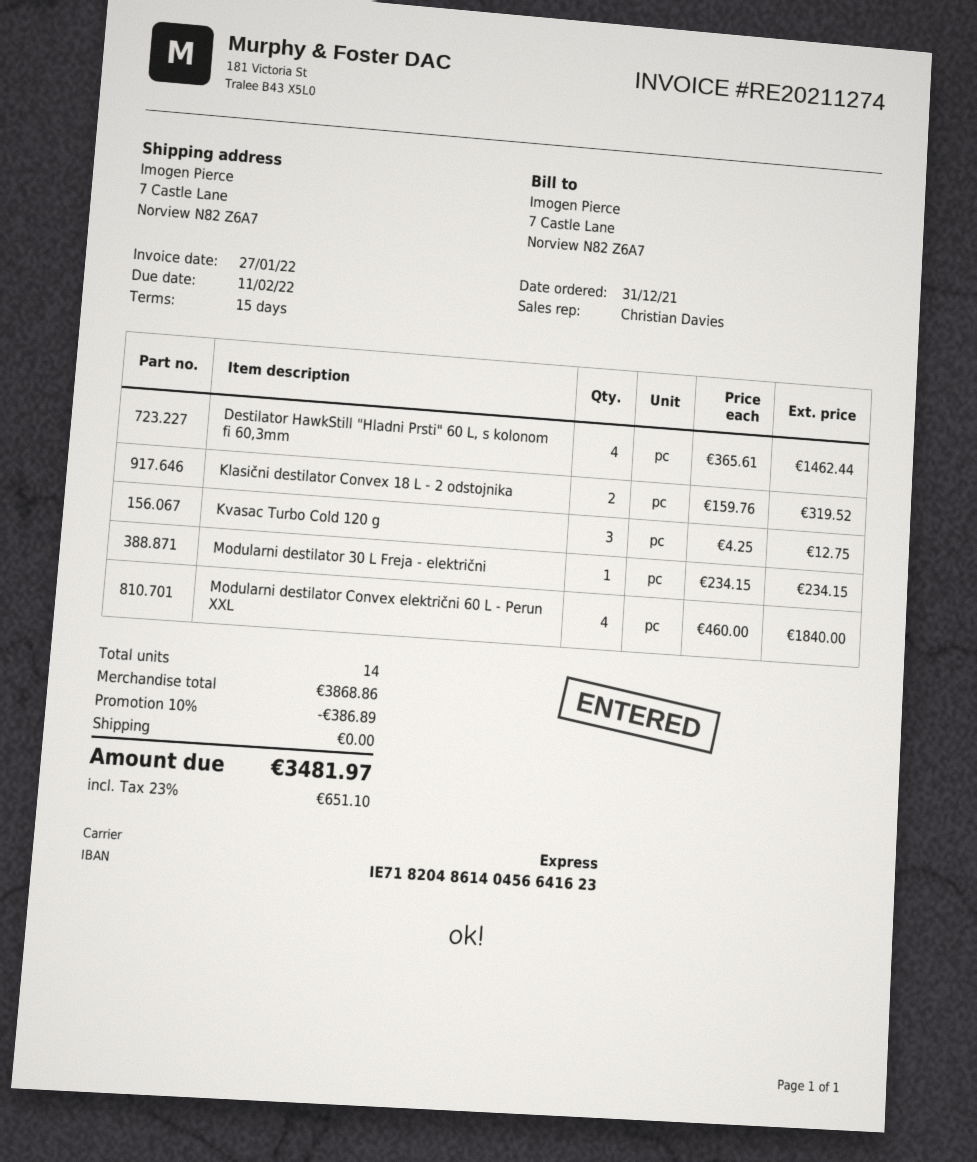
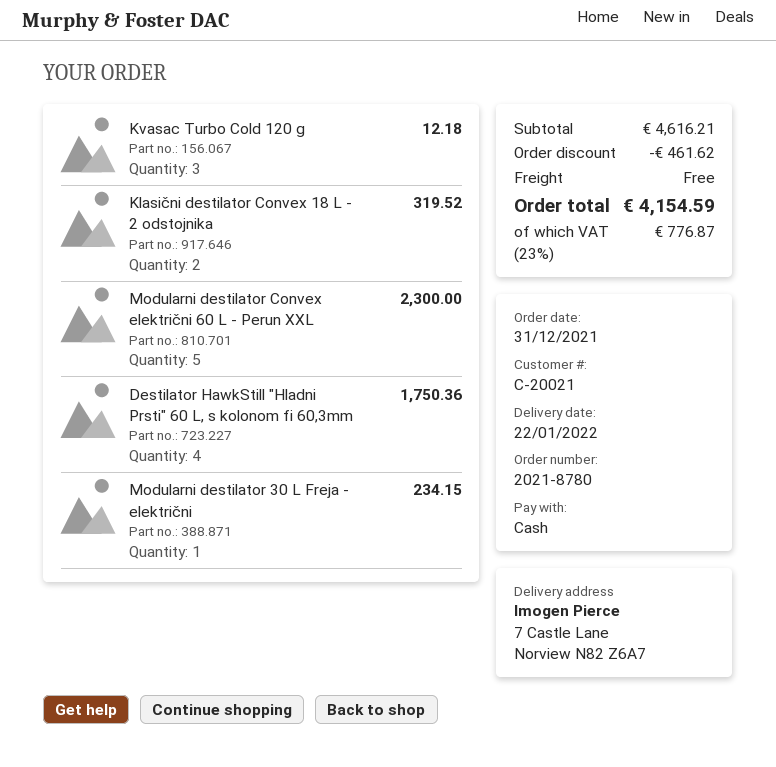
Destilator HawkStill "Hladni Prsti" 60 L, s kolonom fi 60,3mm: 4 for 1462.44 -> 4 for 1750.36
Kvasac Turbo Cold 120 g: 3 for 12.75 -> 3 for 12.18
Modularni destilator Convex električni 60 L - Perun XXL: 4 for 1840.00 -> 5 for 2300.00
subtotal: 3868.86 -> 4616.21
discount: 386.89 -> 461.62
tax: 23% = 651.10 -> 23% = 776.87
total: 3481.97 -> 4154.59

